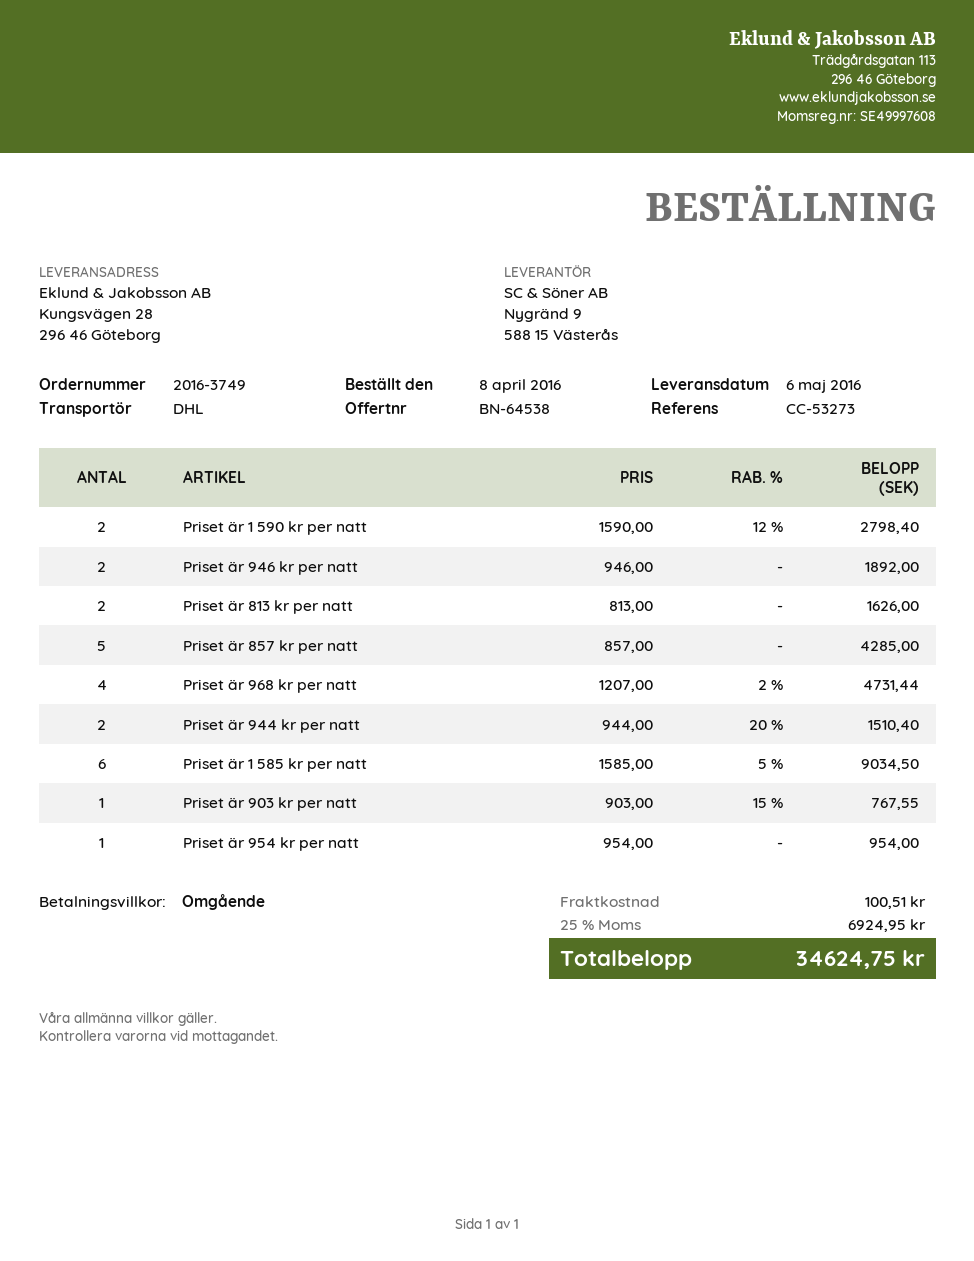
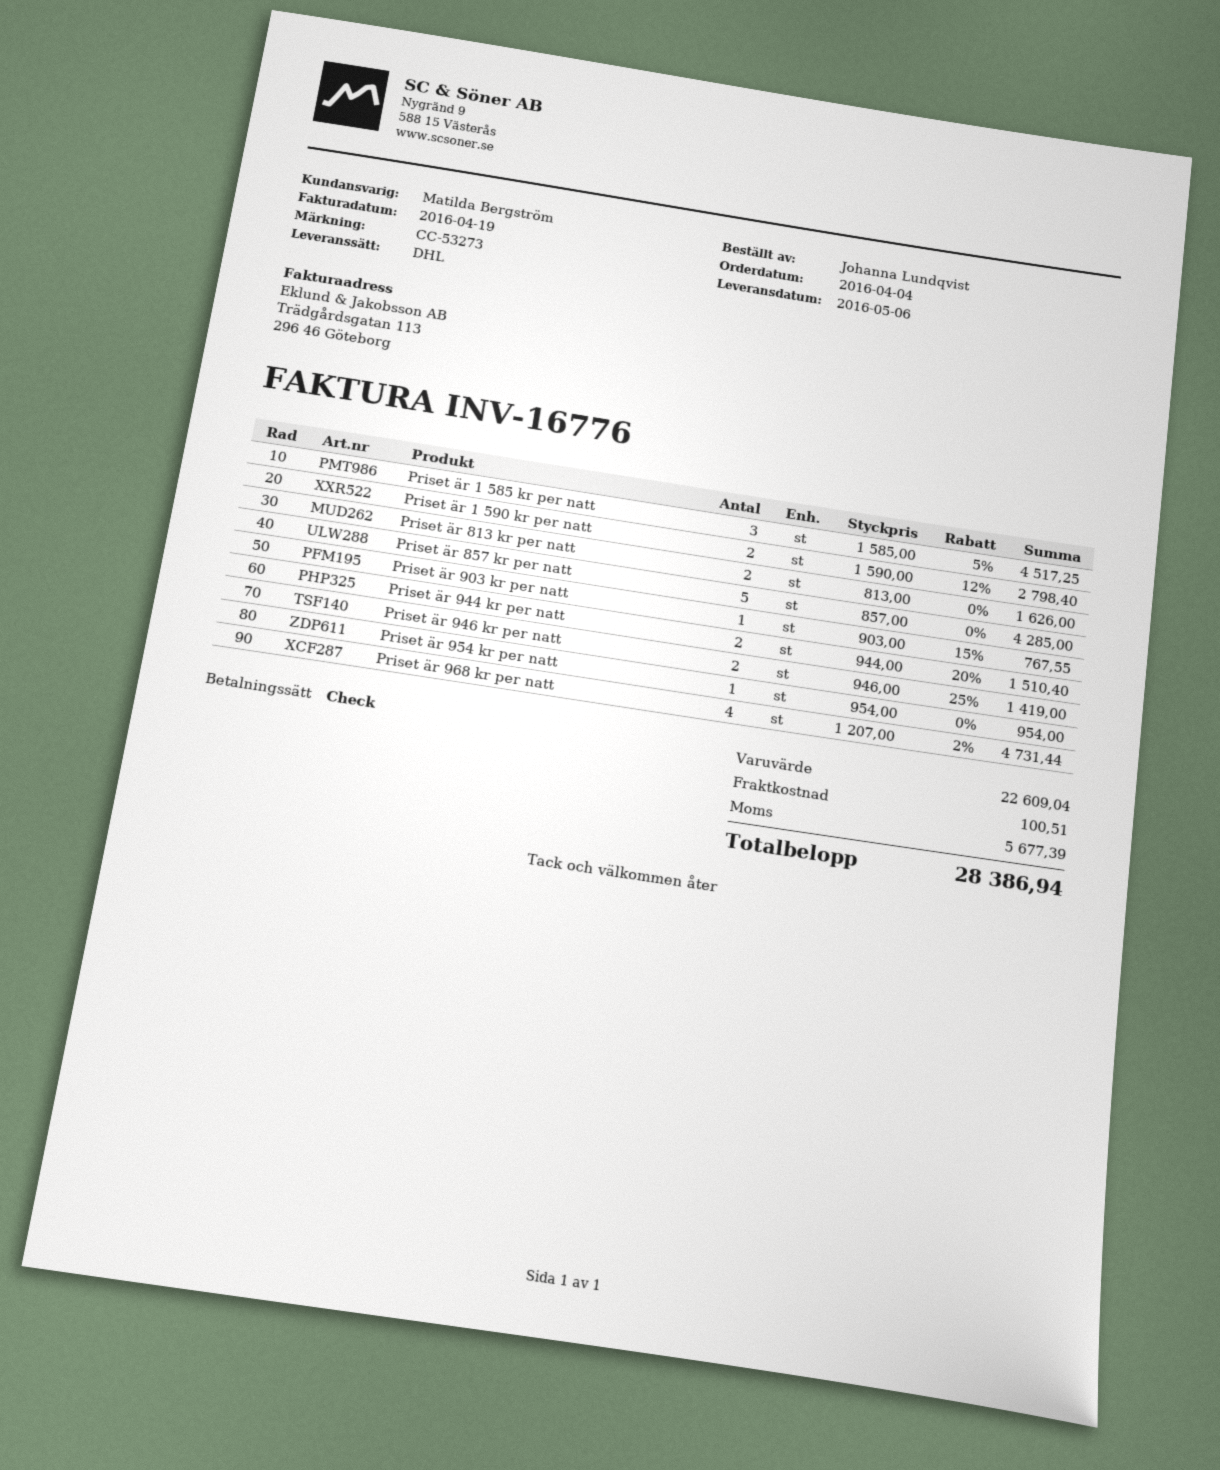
order date: 2016-04-08 -> 2016-04-04
Priset är 946 kr per natt: 2 x 946.00 = 1892.00 -> 2 x 946.00 - 25% = 1419.00
Priset är 1 585 kr per natt: 6 x 1585.00 - 5% = 9034.50 -> 3 x 1585.00 - 5% = 4517.25
tax: 6924.95 -> 5677.39
total: 34624.75 -> 28386.94

